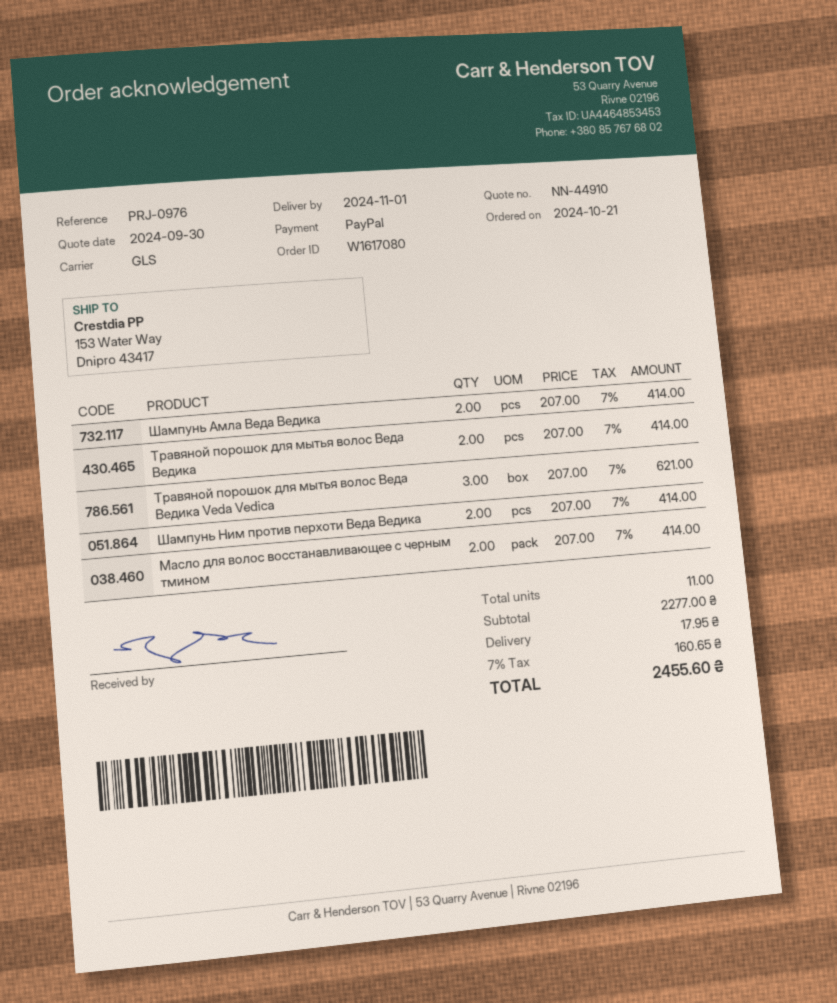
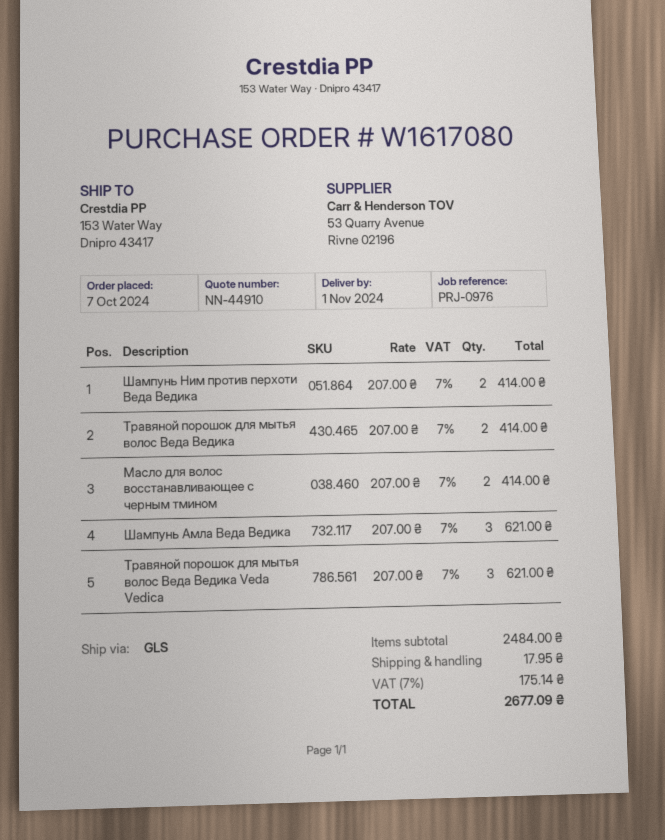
order date: 2024-10-21 -> 2024-10-07
Шампунь Амла Веда Ведика: 2 x 207.00 = 414.00 -> 3 x 207.00 = 621.00
subtotal: 2277.00 -> 2484.00
tax: 7% = 160.65 -> 7% = 175.14
total: 2455.60 -> 2677.09

